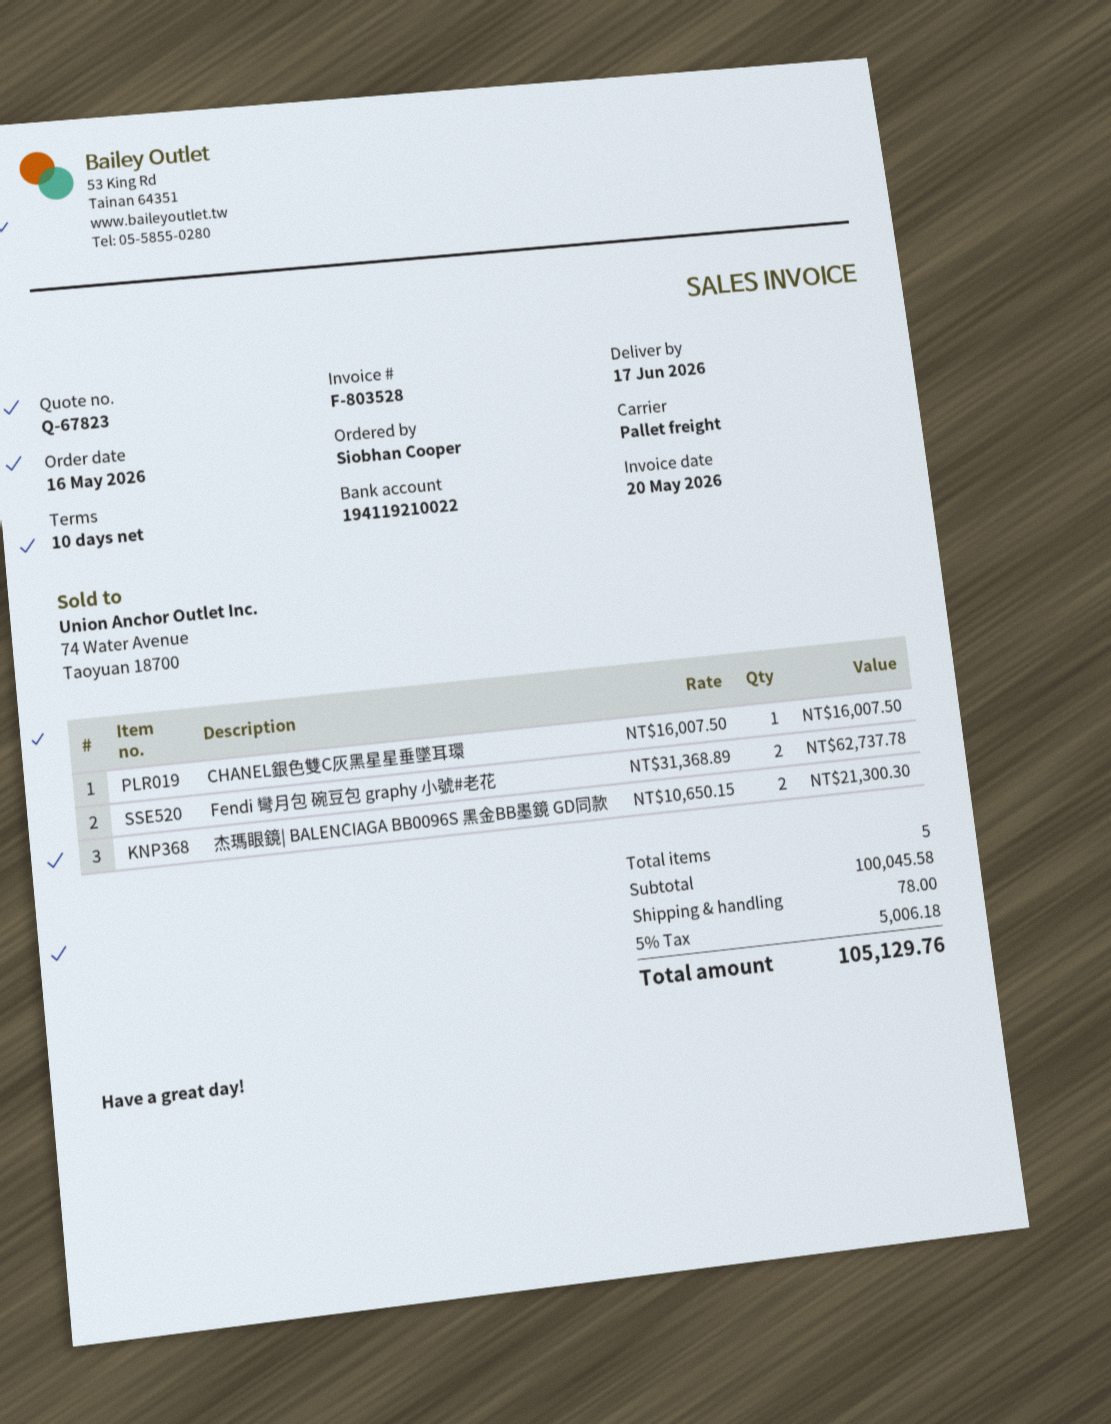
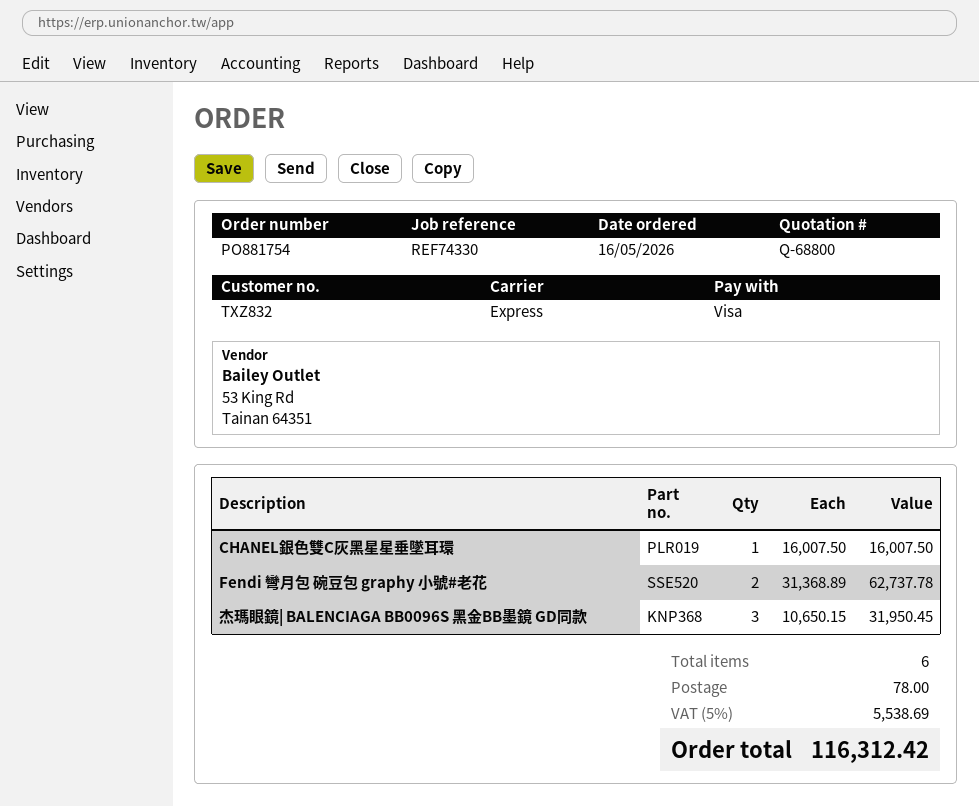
quote number: Q-67823 -> Q-68800
shipping method: pallet freight -> express
杰瑪眼鏡| BALENCIAGA BB0096S 黑金BB墨鏡 GD同款: 2 x 10650.15 = 21300.30 -> 3 x 10650.15 = 31950.45
total quantity: 5 -> 6
tax: 5% = 5006.18 -> 5% = 5538.69
total: 105129.76 -> 116312.42

